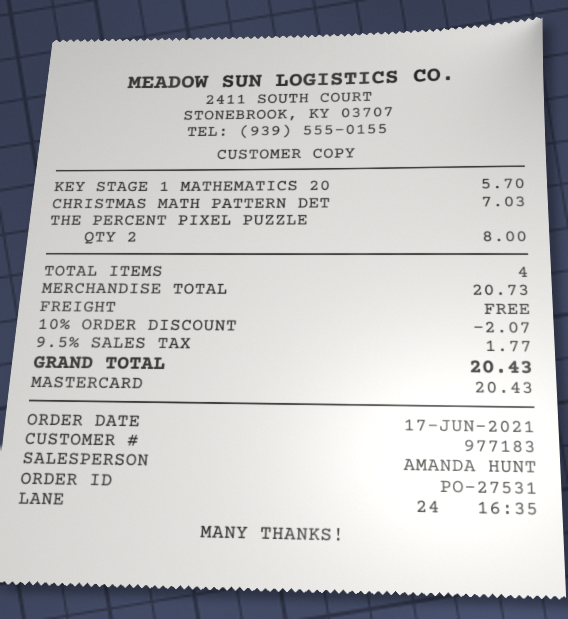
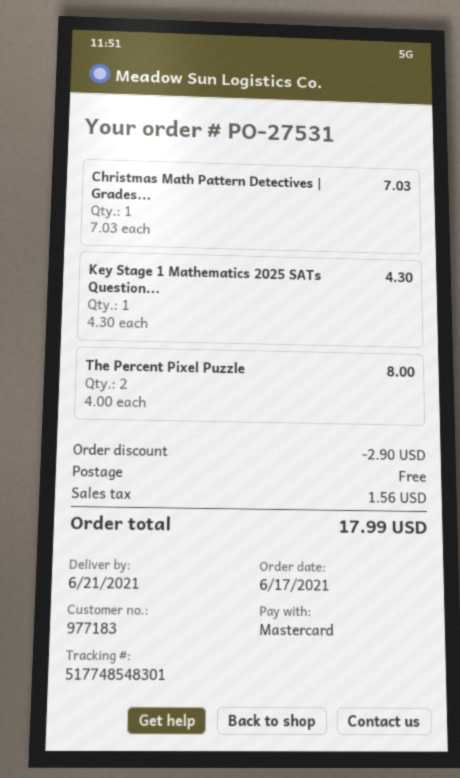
KEY STAGE 1 MATHEMATICS 20: 1 for 5.70 -> 1 for 4.30
discount: 2.07 -> 2.90
tax: 1.77 -> 1.56
total: 20.43 -> 17.99

